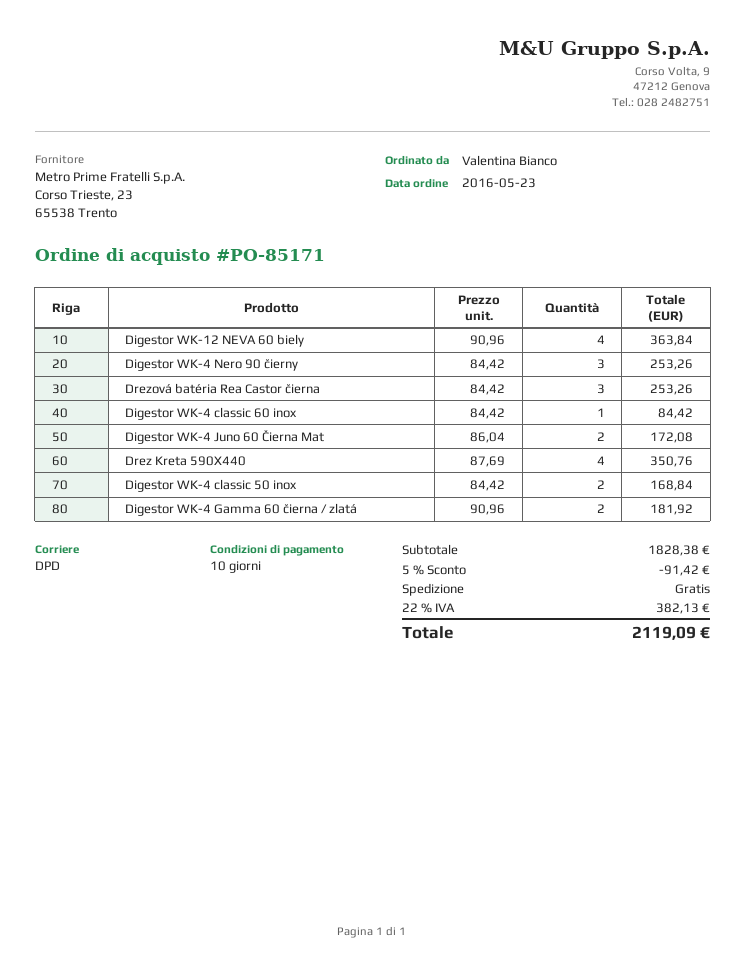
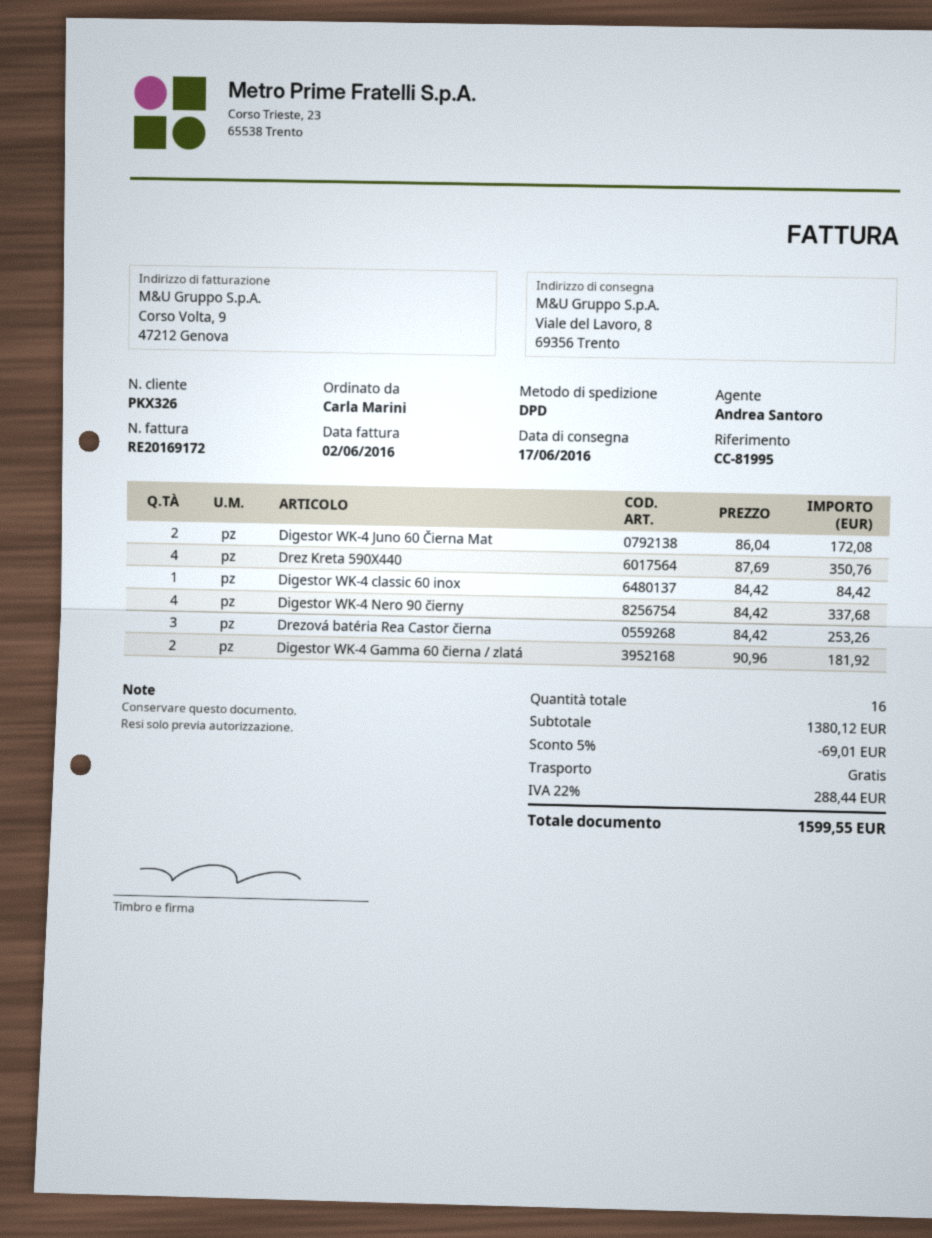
ordered by: Valentina Bianco -> Carla Marini
Digestor WK-12 NEVA 60 biely: 4 x 90.96 = 363.84 -> none
Digestor WK-4 Nero 90 čierny: 3 x 84.42 = 253.26 -> 4 x 84.42 = 337.68
Digestor WK-4 classic 50 inox: 2 x 84.42 = 168.84 -> none
subtotal: 1828.38 -> 1380.12
discount: 5% = 91.42 -> 5% = 69.01
tax: 22% = 382.13 -> 22% = 288.44
total: 2119.09 -> 1599.55

